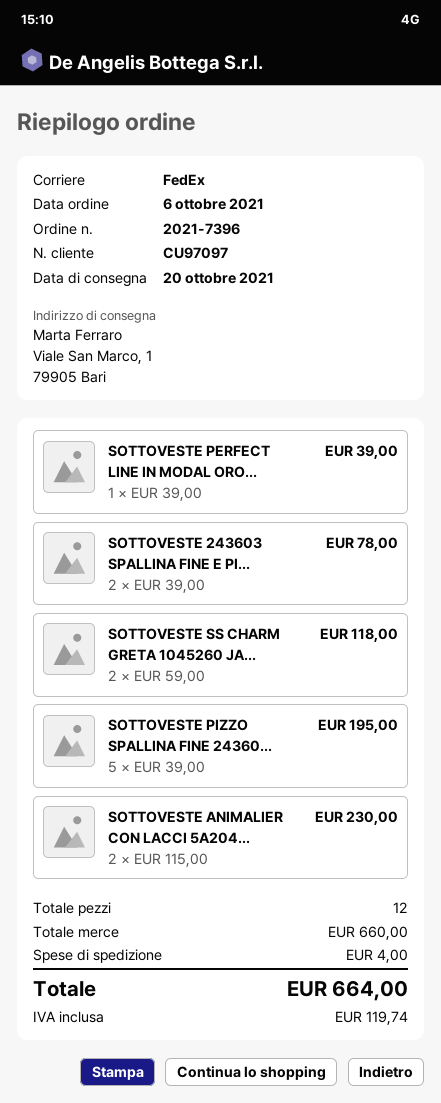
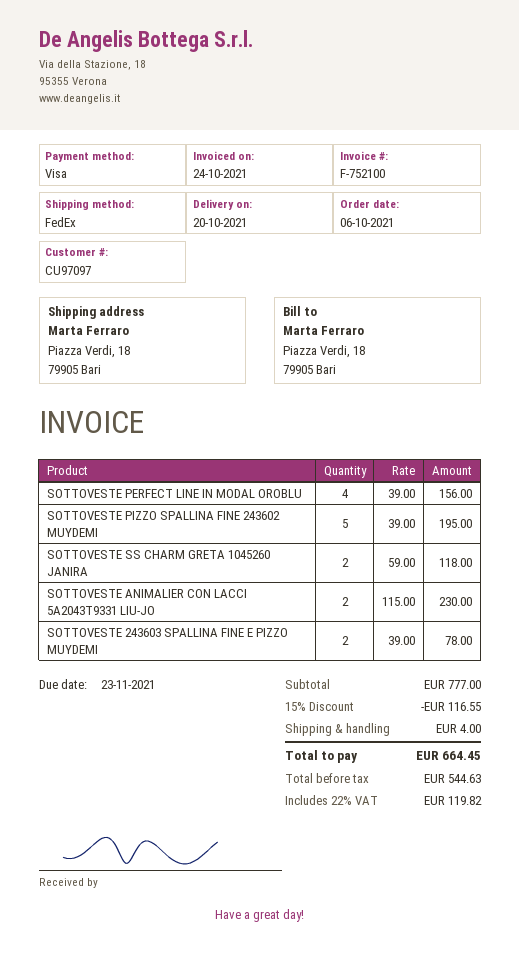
ship to: Viale San Marco, 1, 79905 Bari -> Piazza Verdi, 18, 79905 Bari
SOTTOVESTE PERFECT LINE IN MODAL ORO...: 1 x 39.00 = 39.00 -> 4 x 39.00 = 156.00
subtotal: 660.00 -> 777.00
discount: none -> 15% = 116.55
tax: 119.74 -> 119.82
total: 664.00 -> 664.45

